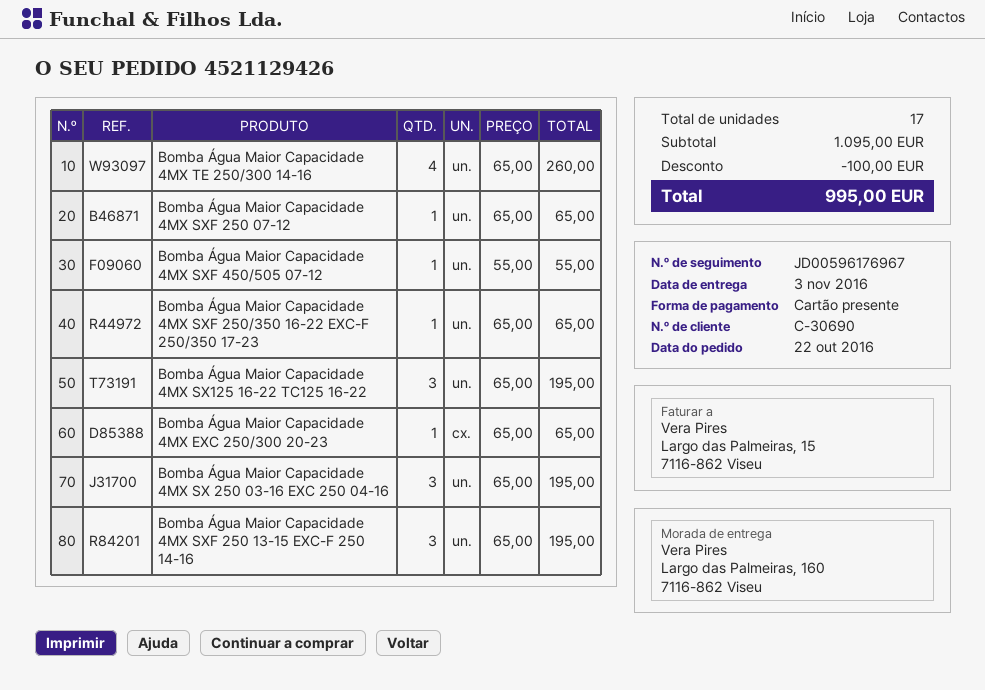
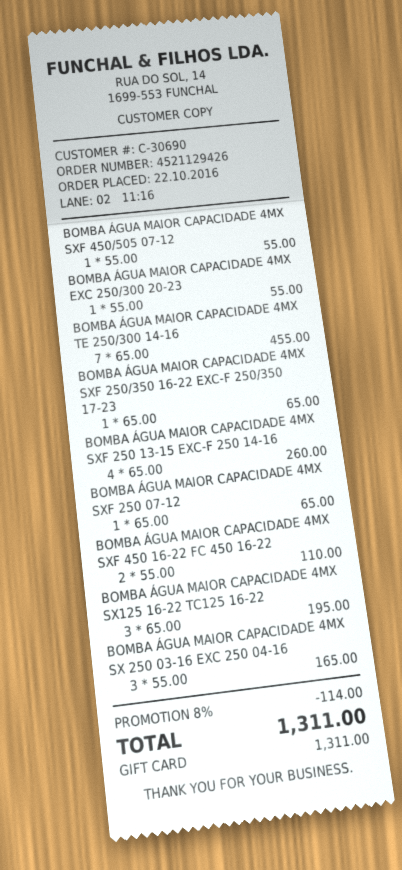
Bomba Água Maior Capacidade 4MX TE 250/300 14-16: 4 x 65.00 = 260.00 -> 7 x 65.00 = 455.00
Bomba Água Maior Capacidade 4MX EXC 250/300 20-23: 1 x 65.00 = 65.00 -> 1 x 55.00 = 55.00
Bomba Água Maior Capacidade 4MX SX 250 03-16 EXC 250 04-16: 3 x 65.00 = 195.00 -> 3 x 55.00 = 165.00
Bomba Água Maior Capacidade 4MX SXF 250 13-15 EXC-F 250 14-16: 3 x 65.00 = 195.00 -> 4 x 65.00 = 260.00
BOMBA ÁGUA MAIOR CAPACIDADE 4MX SXF 450 16-22 FC 450 16-22: none -> 2 x 55.00 = 110.00
discount: 100.00 -> 114.00
total: 995.00 -> 1311.00

